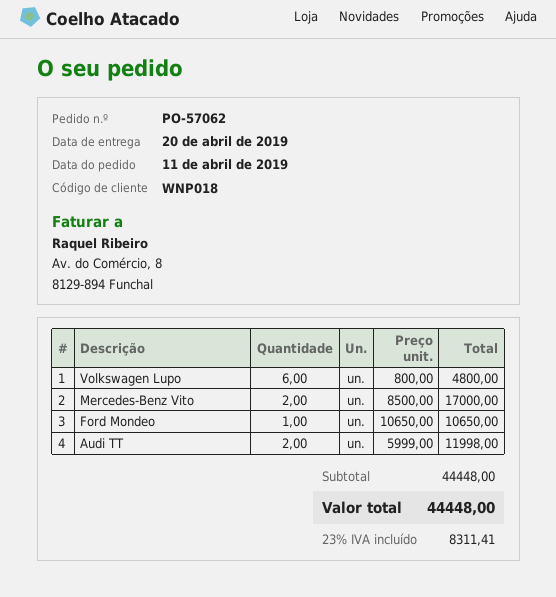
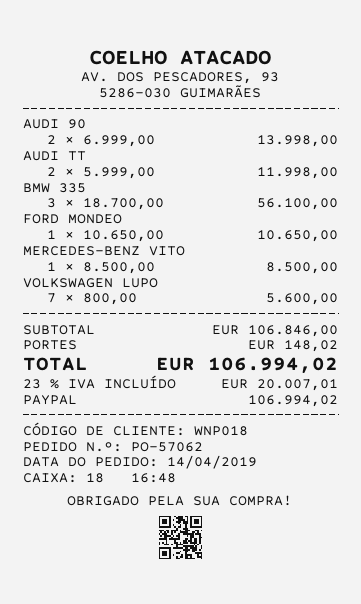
order date: 2019-04-11 -> 2019-04-14
Volkswagen Lupo: 6 x 800.00 = 4800.00 -> 7 x 800.00 = 5600.00
Mercedes-Benz Vito: 2 x 8500.00 = 17000.00 -> 1 x 8500.00 = 8500.00
AUDI 90: none -> 2 x 6999.00 = 13998.00
BMW 335: none -> 3 x 18700.00 = 56100.00
subtotal: 44448.00 -> 106846.00
shipping: none -> 148.02
tax: 23% = 8311.41 -> 23% = 20007.01
total: 44448.00 -> 106994.02

